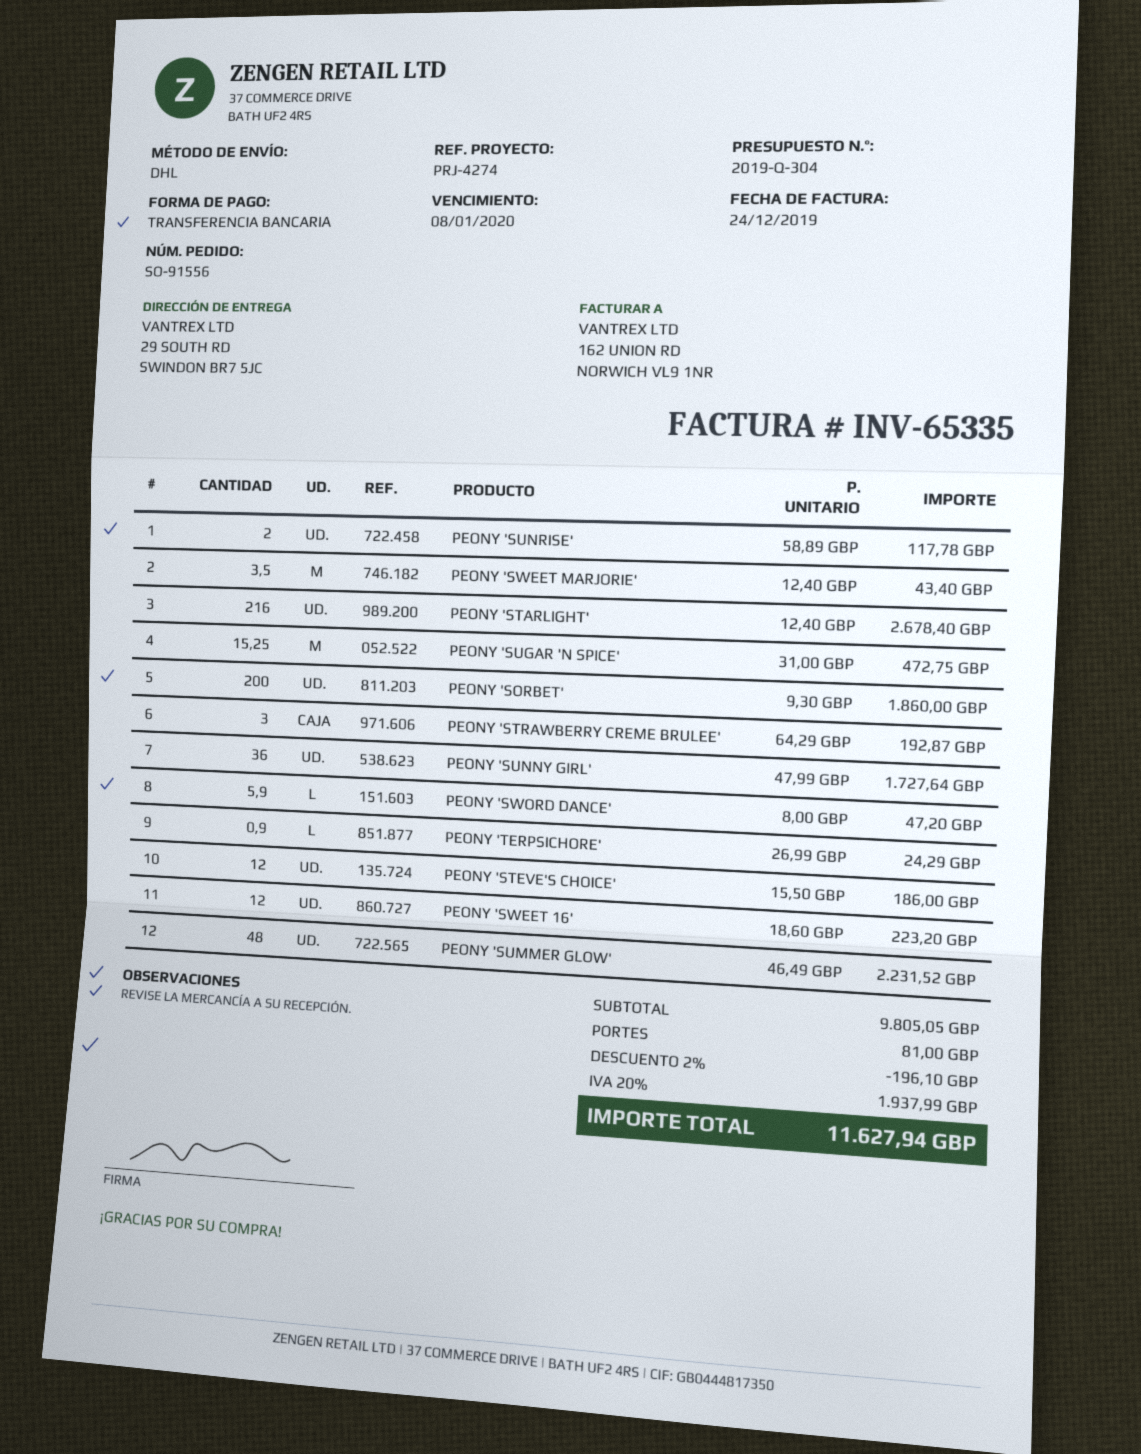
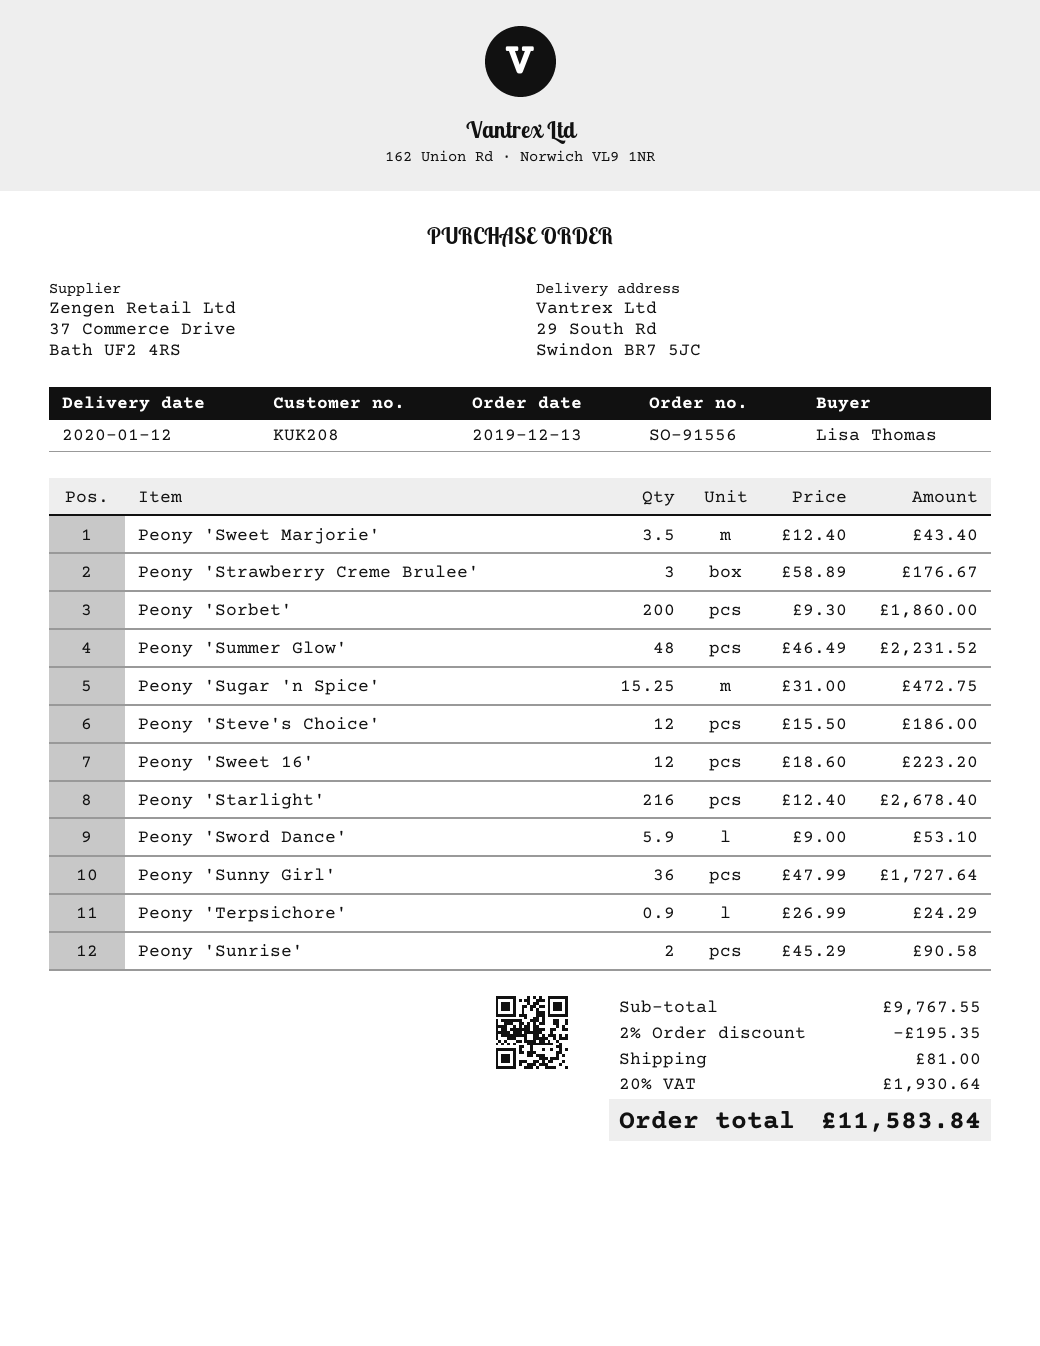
PEONY 'SUNRISE': 2 x 58.89 = 117.78 -> 2 x 45.29 = 90.58
PEONY 'STRAWBERRY CREME BRULEE': 3 x 64.29 = 192.87 -> 3 x 58.89 = 176.67
PEONY 'SWORD DANCE': 5.9 x 8.00 = 47.20 -> 5.9 x 9.00 = 53.10
subtotal: 9805.05 -> 9767.55
discount: 2% = 196.10 -> 2% = 195.35
tax: 20% = 1937.99 -> 20% = 1930.64
total: 11627.94 -> 11583.84

